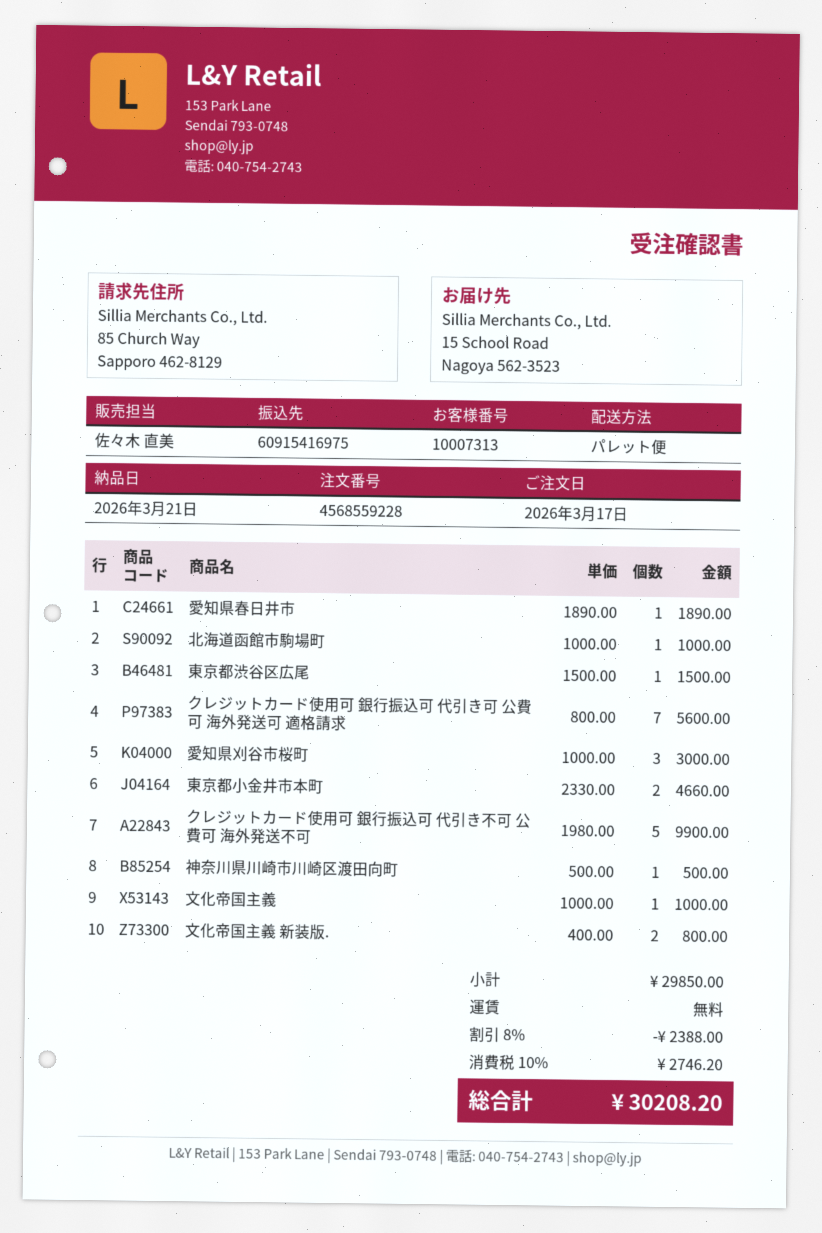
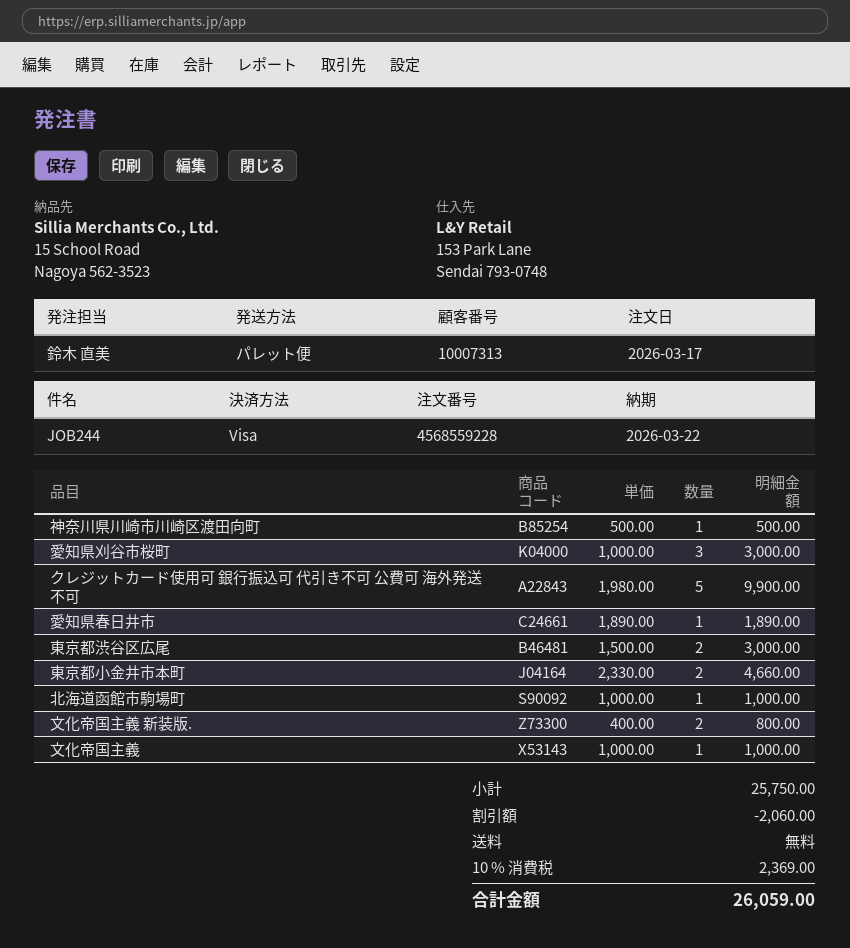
delivery date: 2026-03-21 -> 2026-03-22
東京都渋谷区広尾: 1 x 1500.00 = 1500.00 -> 2 x 1500.00 = 3000.00
クレジットカード使用可 銀行振込可 代引き可 公費可 海外発送可 適格請求: 7 x 800.00 = 5600.00 -> none
subtotal: 29850.00 -> 25750.00
discount: 2388.00 -> 2060.00
tax: 10% = 2746.20 -> 10% = 2369.00
total: 30208.20 -> 26059.00

